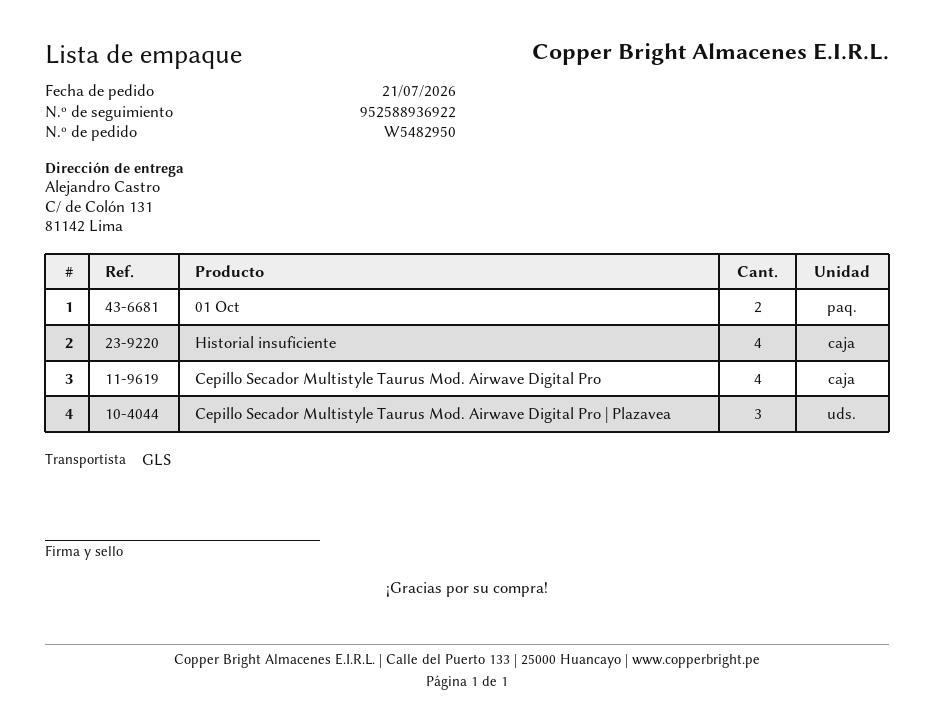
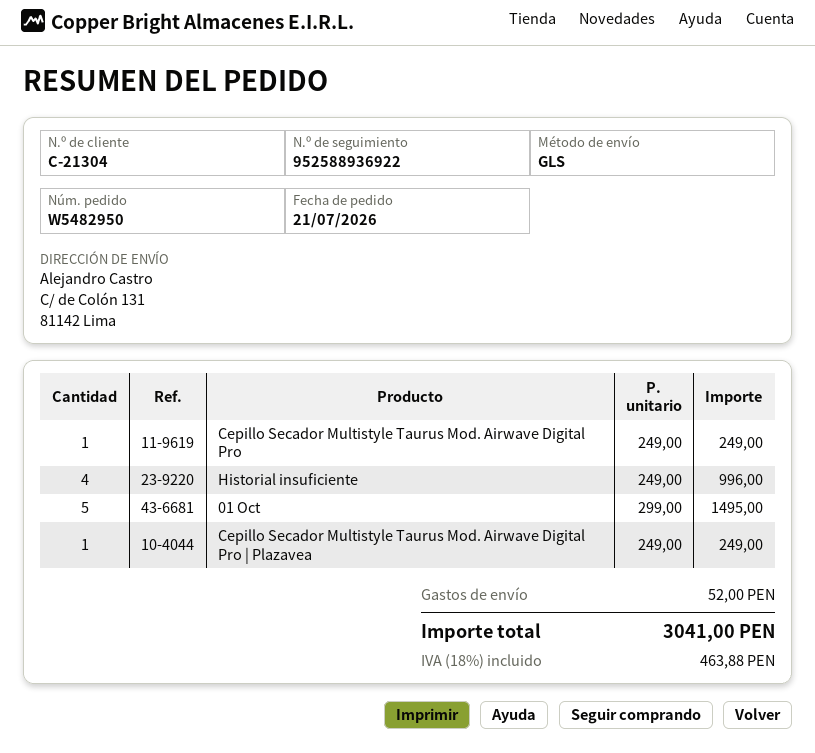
01 Oct: 2 -> 5
Cepillo Secador Multistyle Taurus Mod. Airwave Digital Pro: 4 -> 1
Cepillo Secador Multistyle Taurus Mod. Airwave Digital Pro | Plazavea: 3 -> 1

